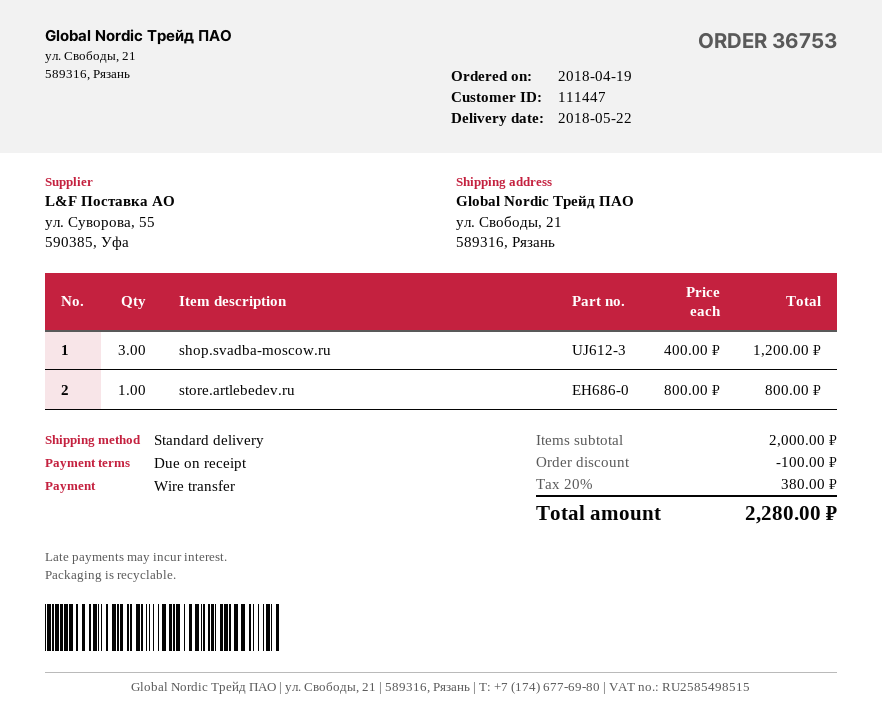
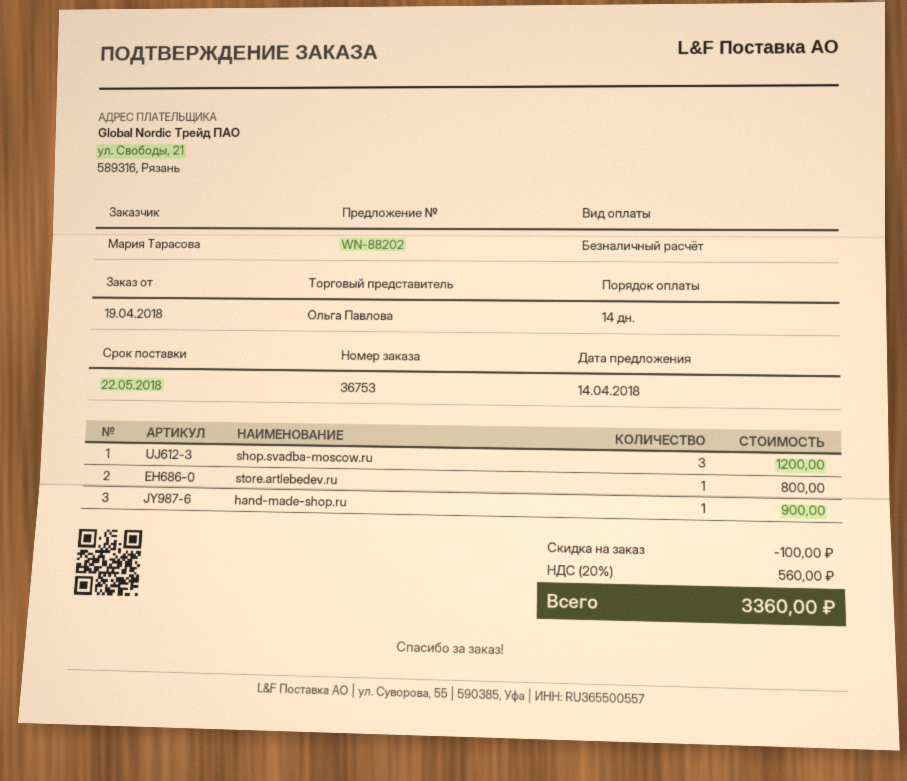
payment terms: on receipt -> 14 days
hand-made-shop.ru: none -> 1 for 900.00
tax: 20% = 380.00 -> 20% = 560.00
total: 2280.00 -> 3360.00

